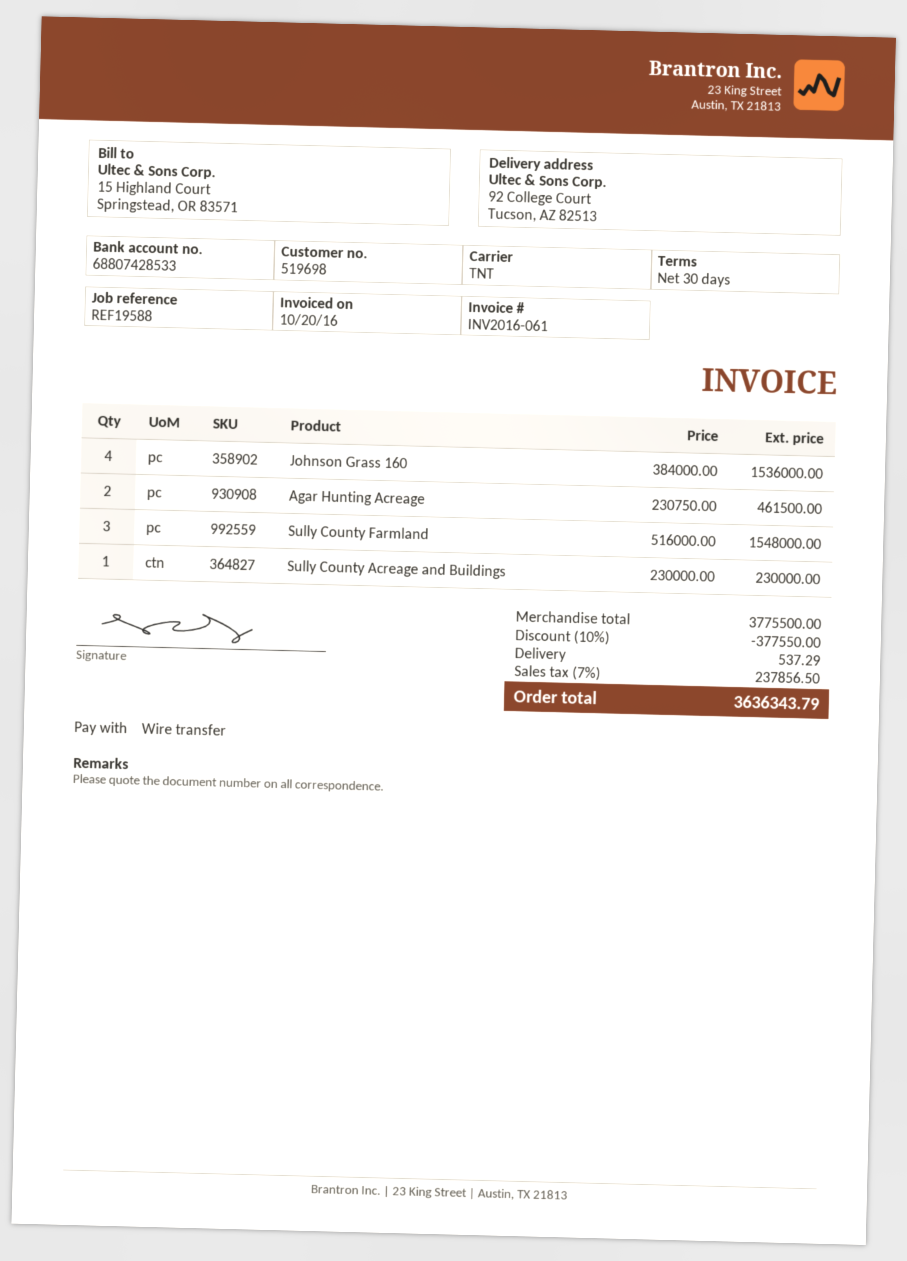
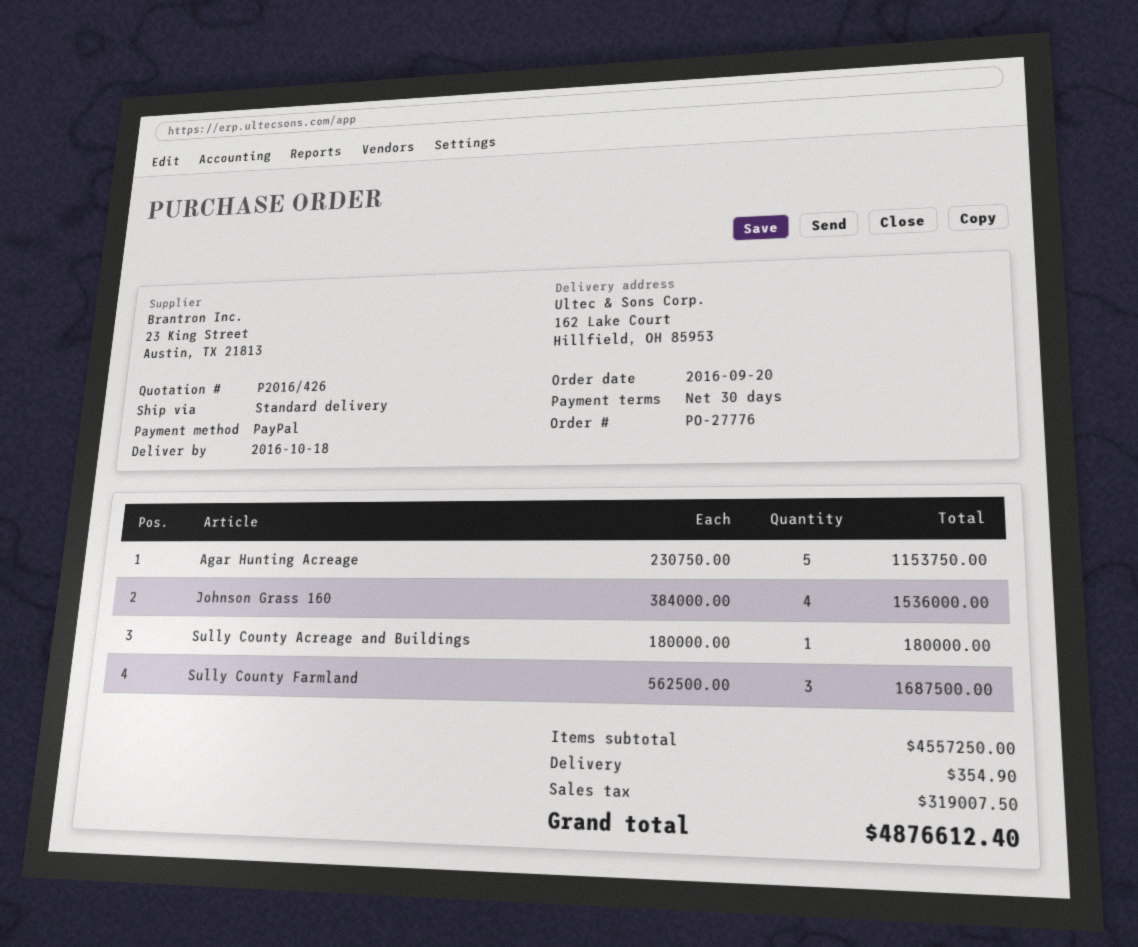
payment method: bank transfer -> PayPal
shipping method: TNT -> standard
ship to: 92 College Court, Tucson, AZ 82513 -> 162 Lake Court, Hillfield, OH 85953
Agar Hunting Acreage: 2 x 230750.00 = 461500.00 -> 5 x 230750.00 = 1153750.00
Sully County Farmland: 3 x 516000.00 = 1548000.00 -> 3 x 562500.00 = 1687500.00
Sully County Acreage and Buildings: 1 x 230000.00 = 230000.00 -> 1 x 180000.00 = 180000.00
subtotal: 3775500.00 -> 4557250.00
discount: 10% = 377550.00 -> none
shipping: 537.29 -> 354.90
tax: 237856.50 -> 319007.50
total: 3636343.79 -> 4876612.40

